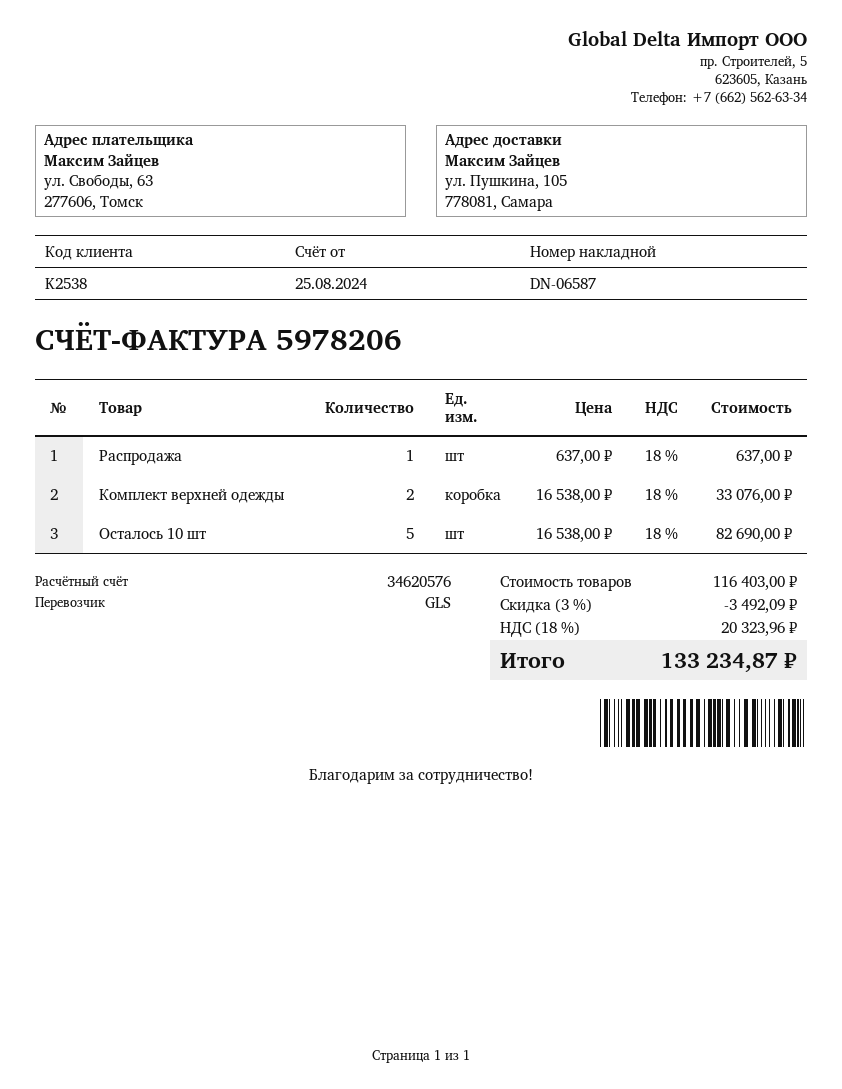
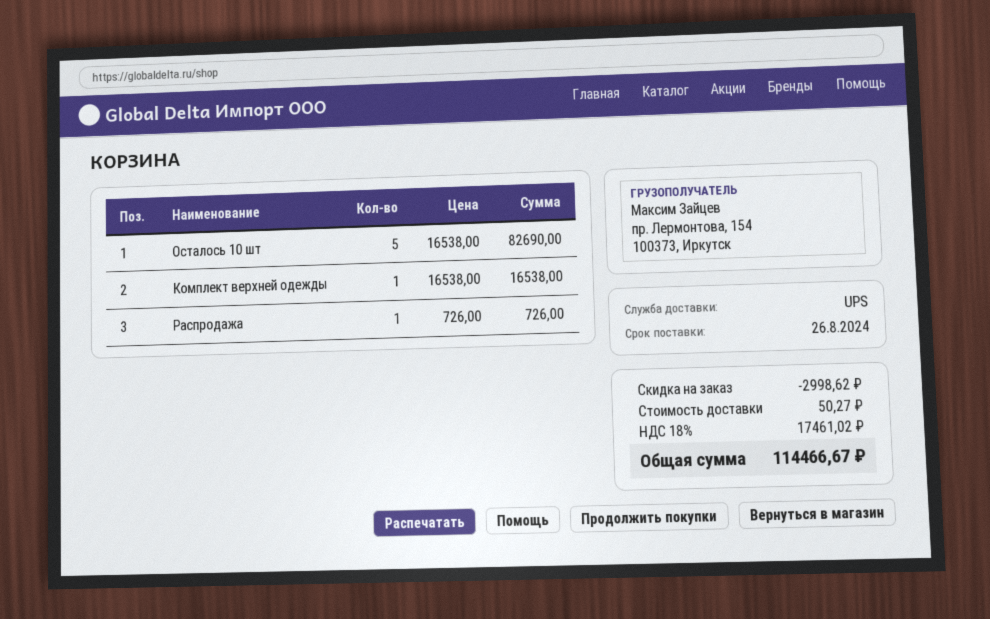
shipping method: GLS -> UPS
ship to: ул. Пушкина, 105, 778081, Самара -> пр. Лермонтова, 154, 100373, Иркутск
Распродажа: 1 x 637.00 = 637.00 -> 1 x 726.00 = 726.00
Комплект верхней одежды: 2 x 16538.00 = 33076.00 -> 1 x 16538.00 = 16538.00
discount: 3492.09 -> 2998.62
shipping: none -> 50.27
tax: 18% = 20323.96 -> 18% = 17461.02
total: 133234.87 -> 114466.67

